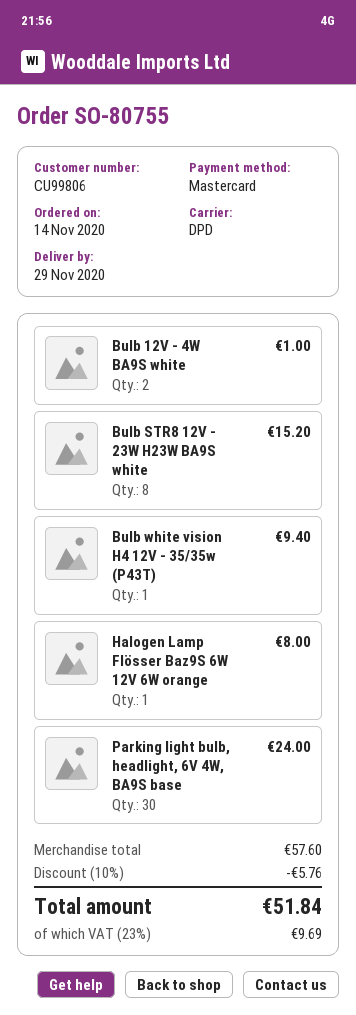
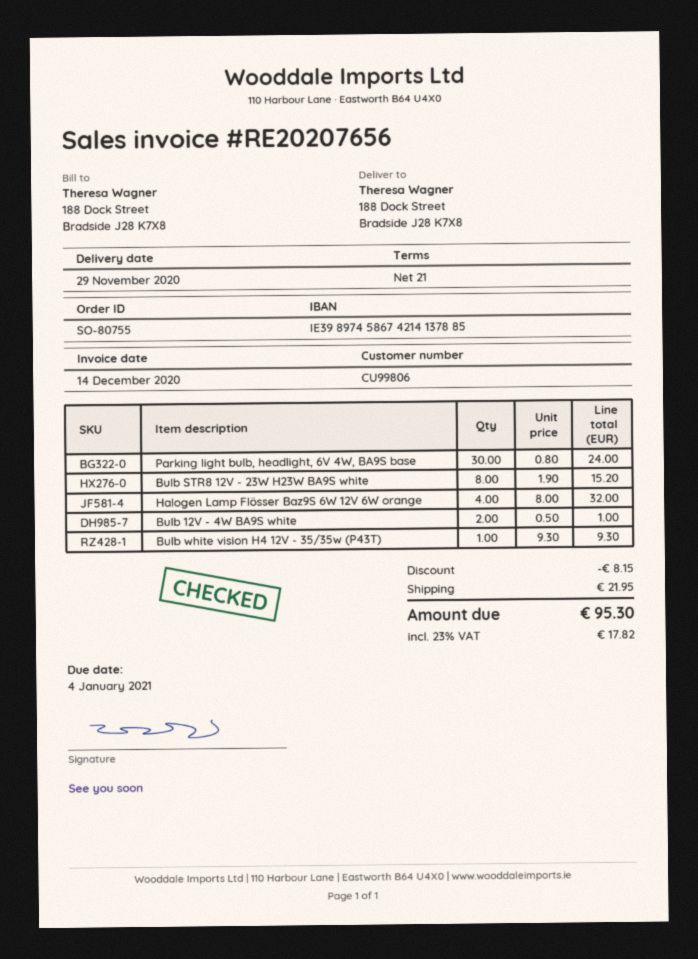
Bulb white vision H4 12V - 35/35w (P43T): 1 for 9.40 -> 1 for 9.30
Halogen Lamp Flösser Baz9S 6W 12V 6W orange: 1 for 8.00 -> 4 for 32.00
discount: 5.76 -> 8.15
shipping: none -> 21.95
tax: 23% = 9.69 -> 23% = 17.82
total: 51.84 -> 95.30

